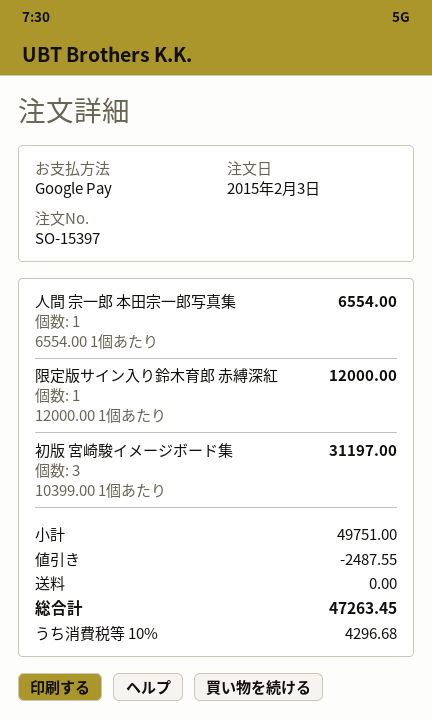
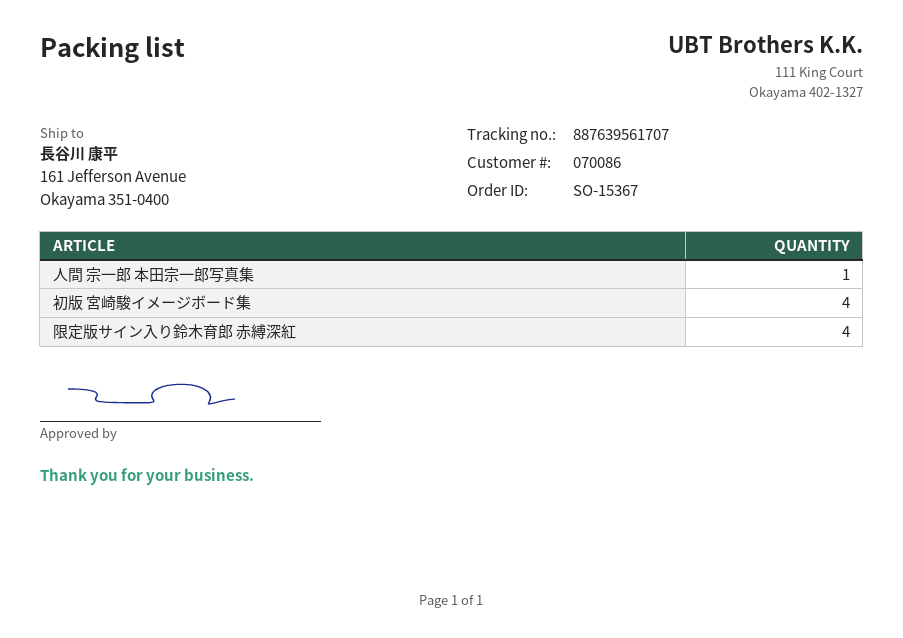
order number: SO-15397 -> SO-15367
限定版サイン入り鈴木育郎 赤縛深紅: 1 -> 4
初版 宮崎駿イメージボード集: 3 -> 4

